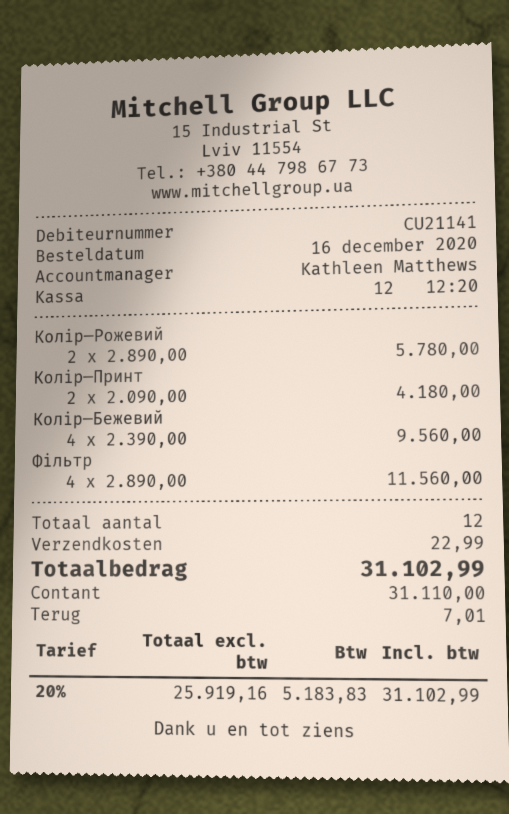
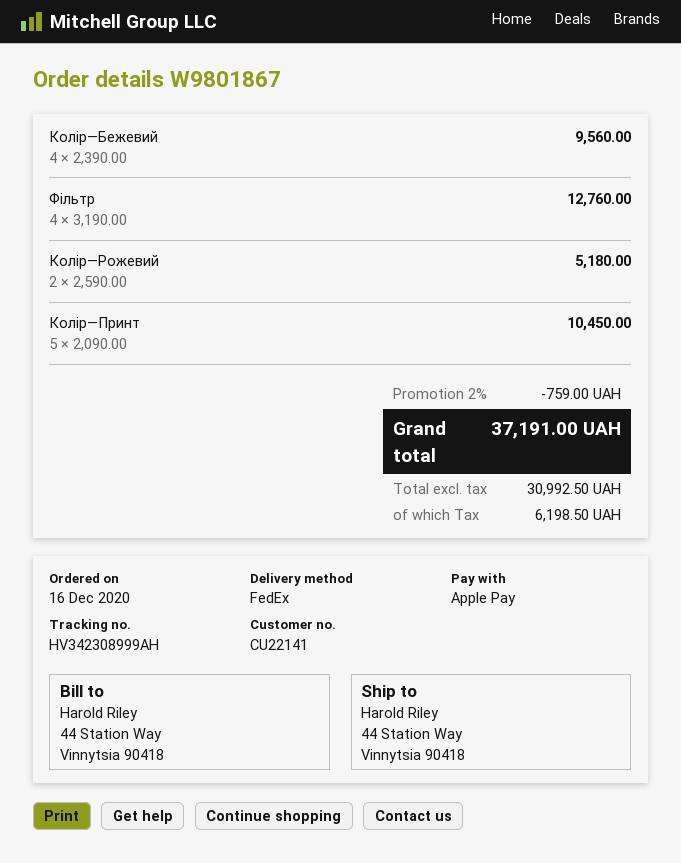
customer number: CU21141 -> CU22141
payment method: cash -> Apple Pay
Колір—Рожевий: 2 x 2890.00 = 5780.00 -> 2 x 2590.00 = 5180.00
Колір—Принт: 2 x 2090.00 = 4180.00 -> 5 x 2090.00 = 10450.00
Фільтр: 4 x 2890.00 = 11560.00 -> 4 x 3190.00 = 12760.00
discount: none -> 2% = 759.00
shipping: 22.99 -> none
net: 25919.16 -> 30992.50
tax: 5183.83 -> 6198.50
total: 31102.99 -> 37191.00

